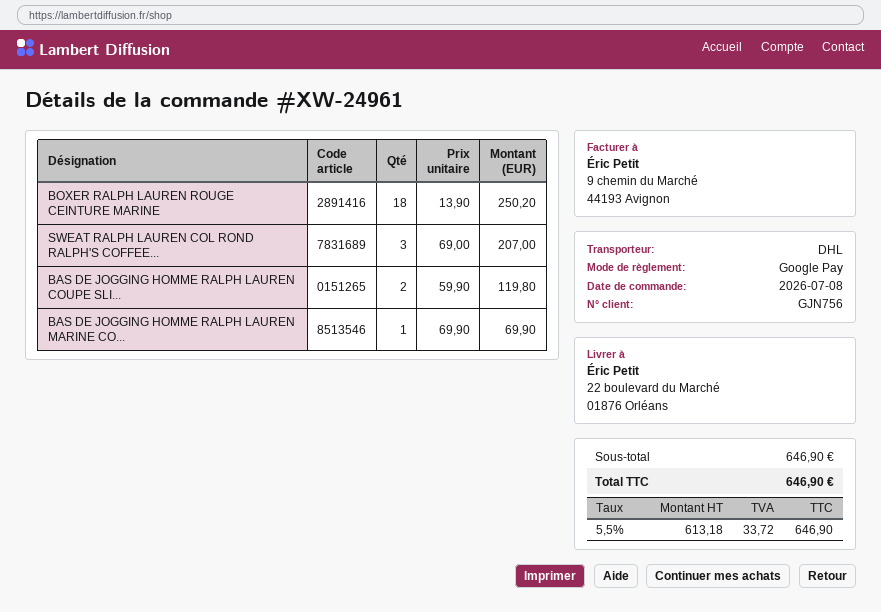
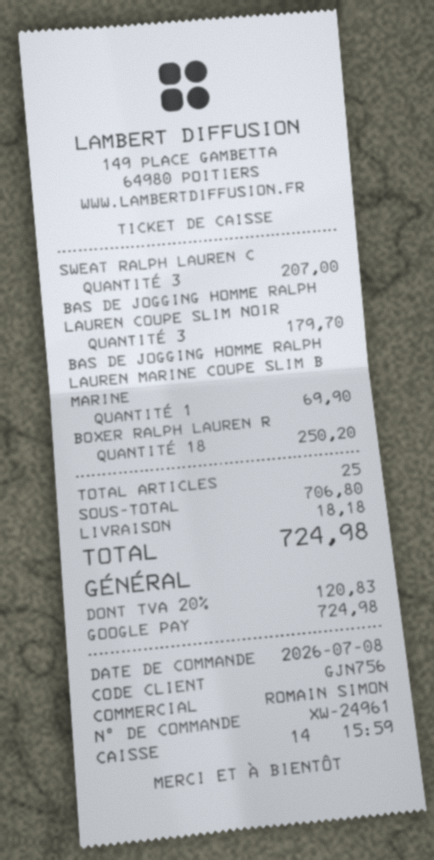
BAS DE JOGGING HOMME RALPH LAUREN COUPE SLI...: 2 for 119.80 -> 3 for 179.70
subtotal: 646.90 -> 706.80
shipping: none -> 18.18
tax: 5.5% = 33.72 -> 20% = 120.83
total: 646.90 -> 724.98

